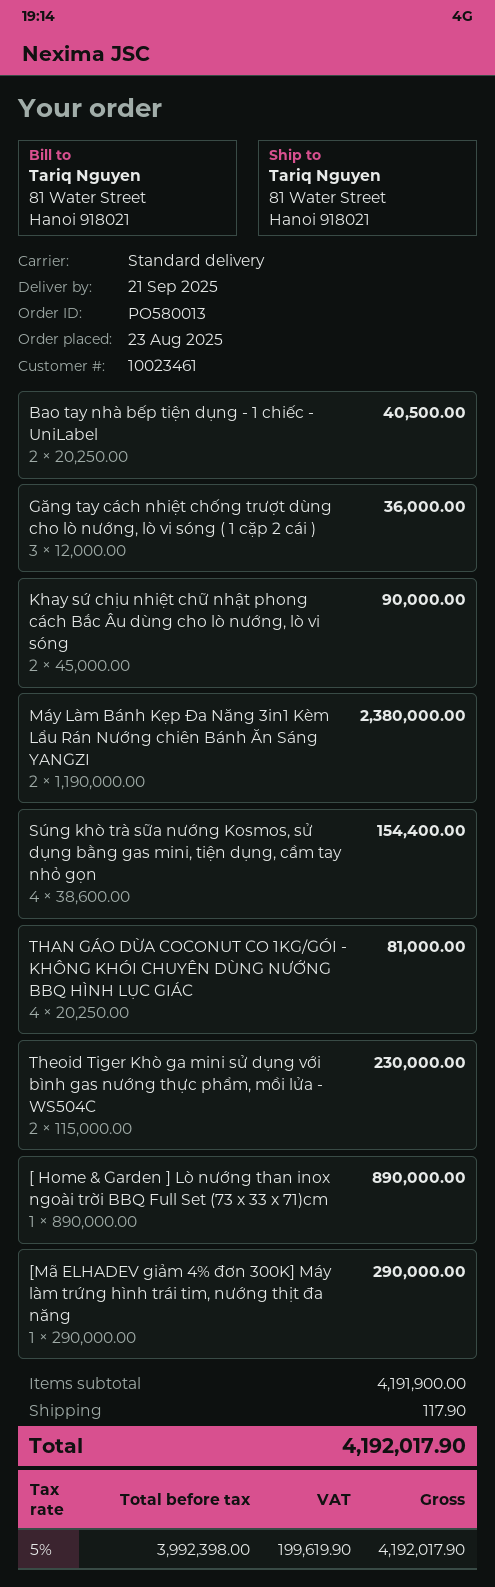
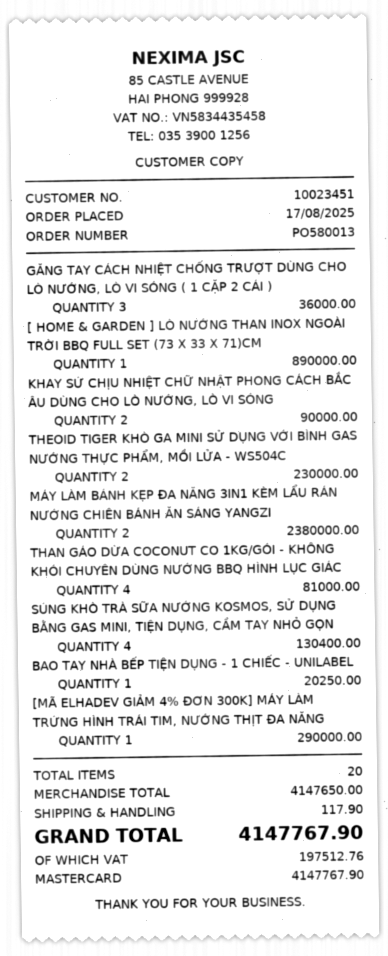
order date: 2025-08-23 -> 2025-08-17
customer number: 10023461 -> 10023451
Bao tay nhà bếp tiện dụng - 1 chiếc - UniLabel: 2 for 40500.00 -> 1 for 20250.00
Súng khò trà sữa nướng Kosmos, sử dụng bằng gas mini, tiện dụng, cầm tay nhỏ gọn: 4 for 154400.00 -> 4 for 130400.00
subtotal: 4191900.00 -> 4147650.00
tax: 199619.90 -> 197512.76
total: 4192017.90 -> 4147767.90

